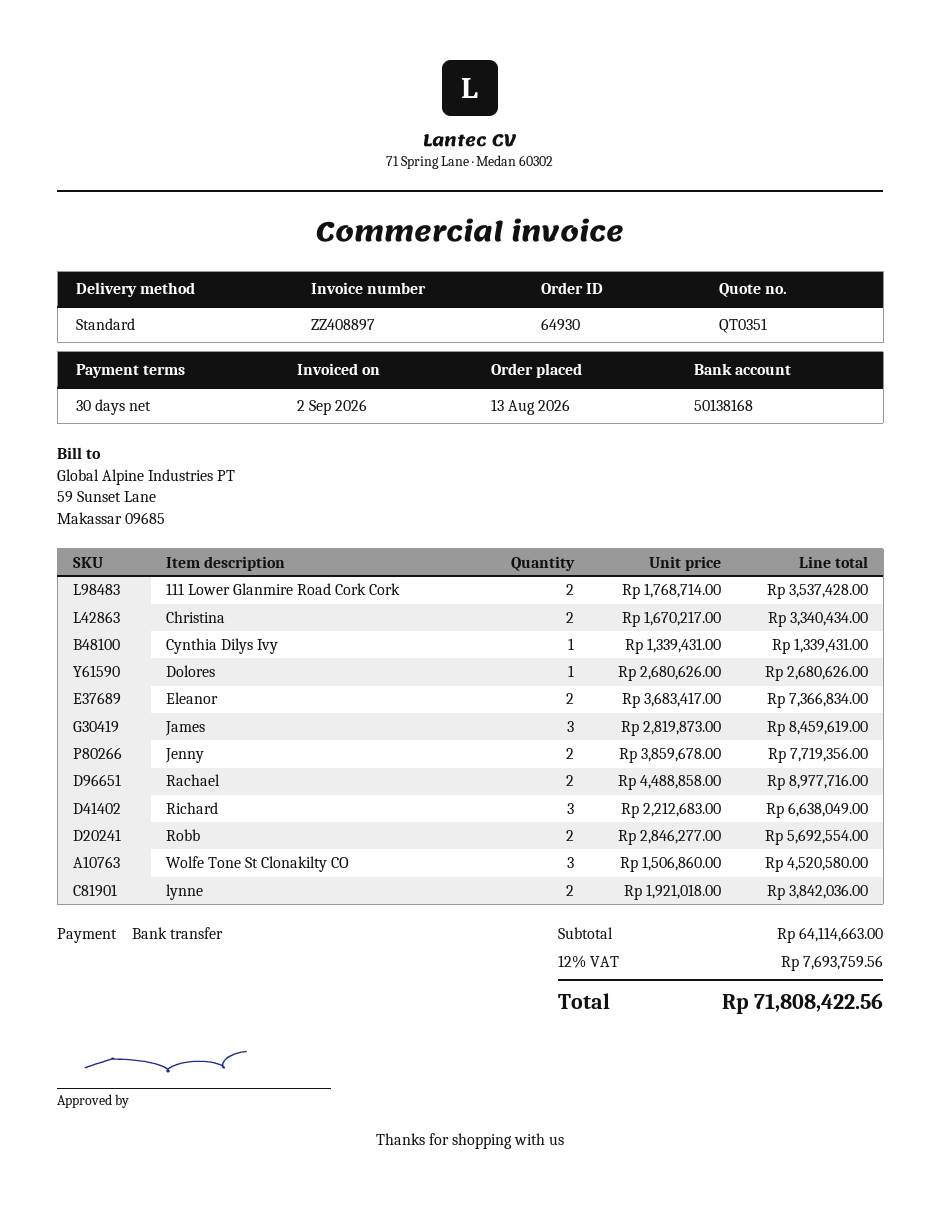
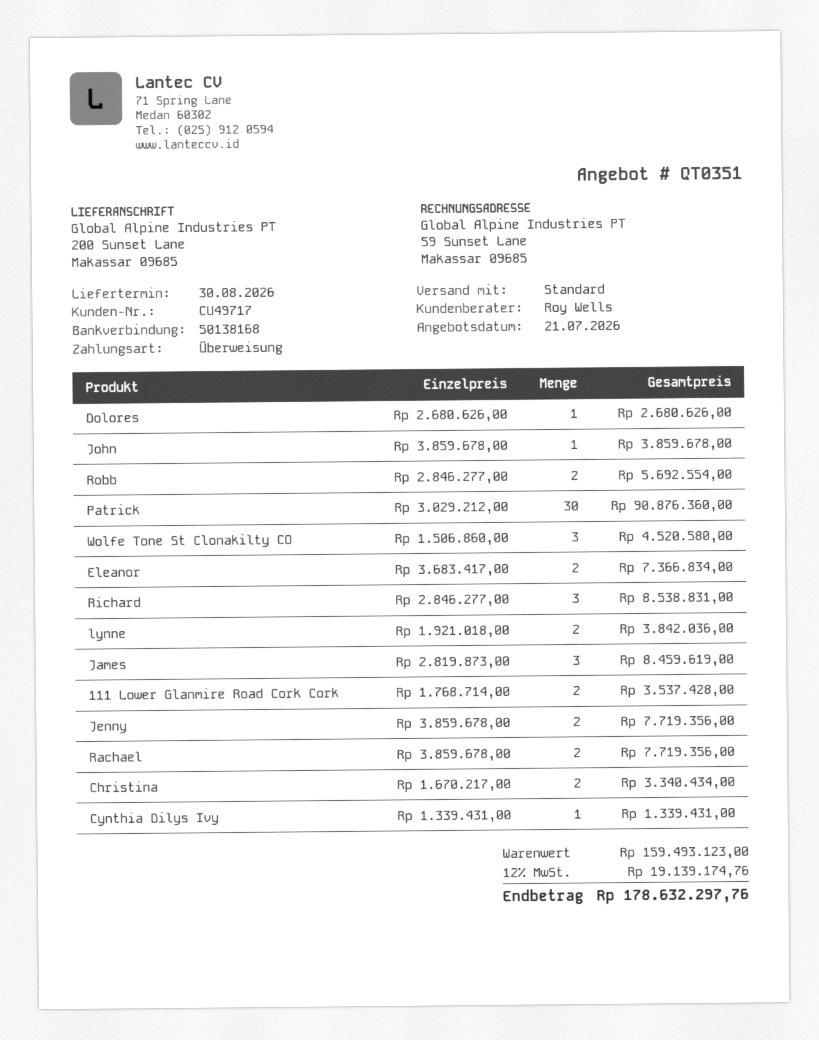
Rachael: 2 x 4488858.00 = 8977716.00 -> 2 x 3859678.00 = 7719356.00
Richard: 3 x 2212683.00 = 6638049.00 -> 3 x 2846277.00 = 8538831.00
John: none -> 1 x 3859678.00 = 3859678.00
Patrick: none -> 30 x 3029212.00 = 90876360.00
subtotal: 64114663.00 -> 159493123.00
tax: 12% = 7693759.56 -> 12% = 19139174.76
total: 71808422.56 -> 178632297.76

